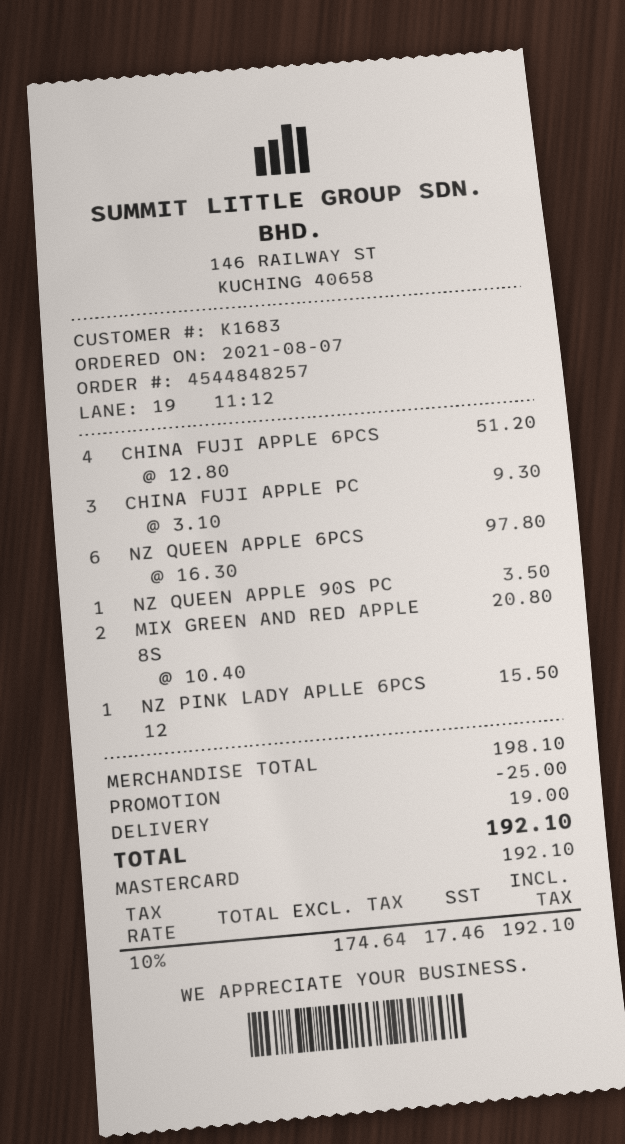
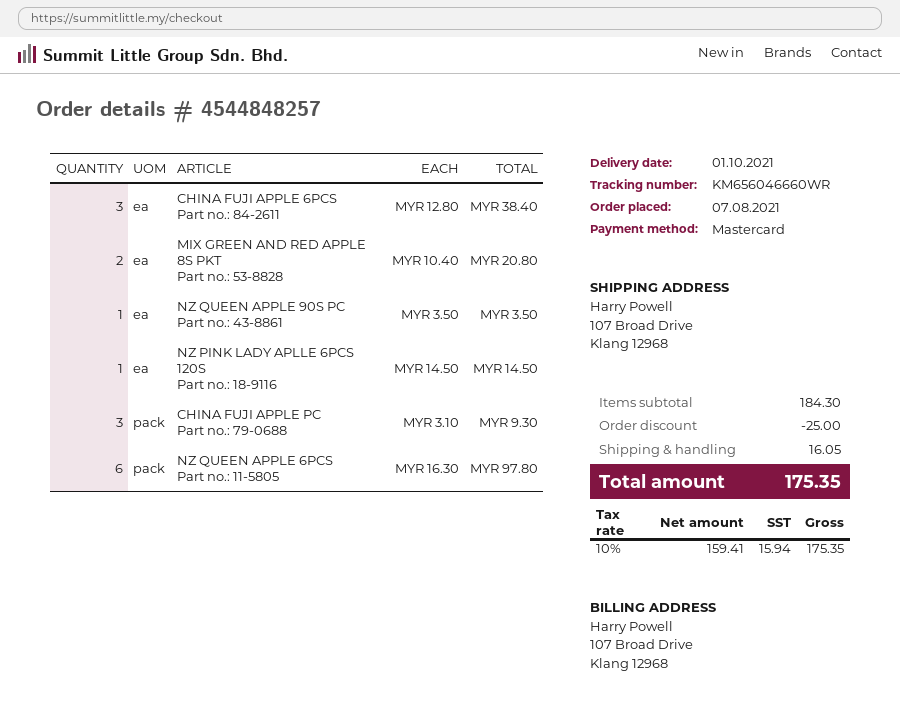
CHINA FUJI APPLE 6PCS: 4 x 12.80 = 51.20 -> 3 x 12.80 = 38.40
NZ PINK LADY APLLE 6PCS 12: 1 x 15.50 = 15.50 -> 1 x 14.50 = 14.50
subtotal: 198.10 -> 184.30
shipping: 19.00 -> 16.05
net: 174.64 -> 159.41
tax: 10% = 17.46 -> 10% = 15.94
total: 192.10 -> 175.35

